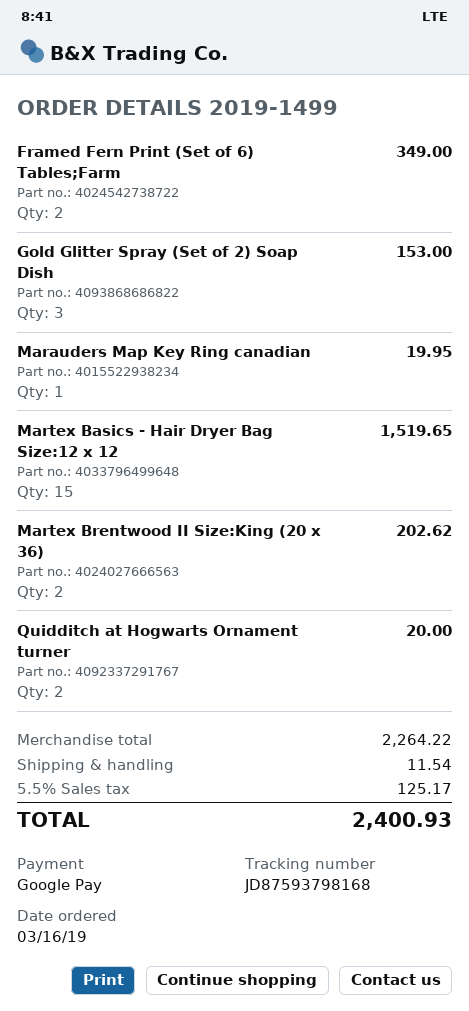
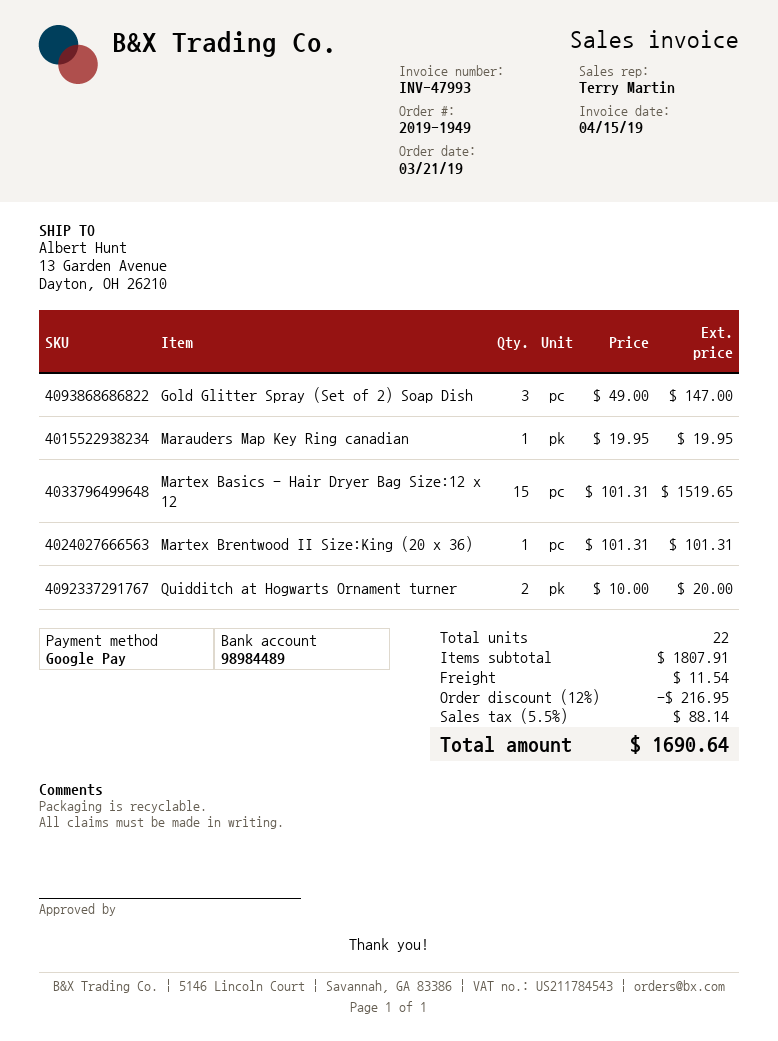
order number: 2019-1499 -> 2019-1949
order date: 2019-03-16 -> 2019-03-21
Framed Fern Print (Set of 6) Tables;Farm: 2 for 349.00 -> none
Gold Glitter Spray (Set of 2) Soap Dish: 3 for 153.00 -> 3 for 147.00
Martex Brentwood II Size:King (20 x 36): 2 for 202.62 -> 1 for 101.31
subtotal: 2264.22 -> 1807.91
discount: none -> 12% = 216.95
tax: 5.5% = 125.17 -> 5.5% = 88.14
total: 2400.93 -> 1690.64

